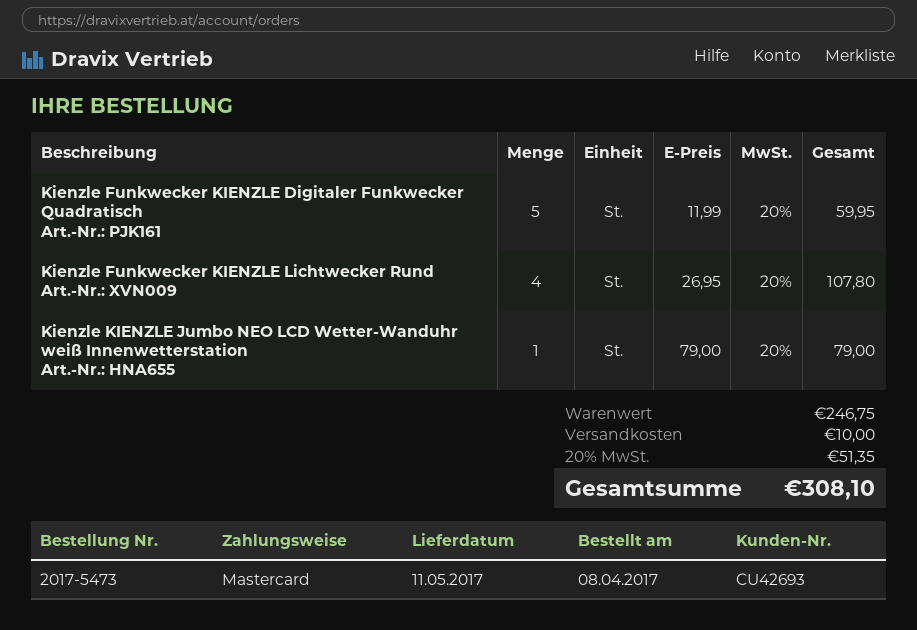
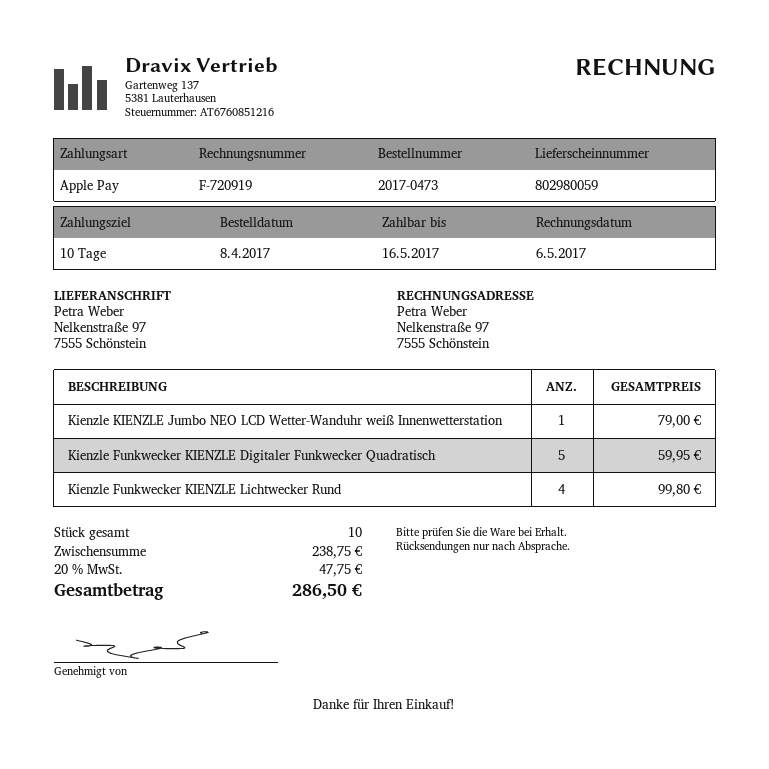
order number: 2017-5473 -> 2017-0473
payment method: Mastercard -> Apple Pay
Kienzle Funkwecker KIENZLE Lichtwecker Rund: 4 for 107.80 -> 4 for 99.80
subtotal: 246.75 -> 238.75
shipping: 10.00 -> none
tax: 20% = 51.35 -> 20% = 47.75
total: 308.10 -> 286.50

